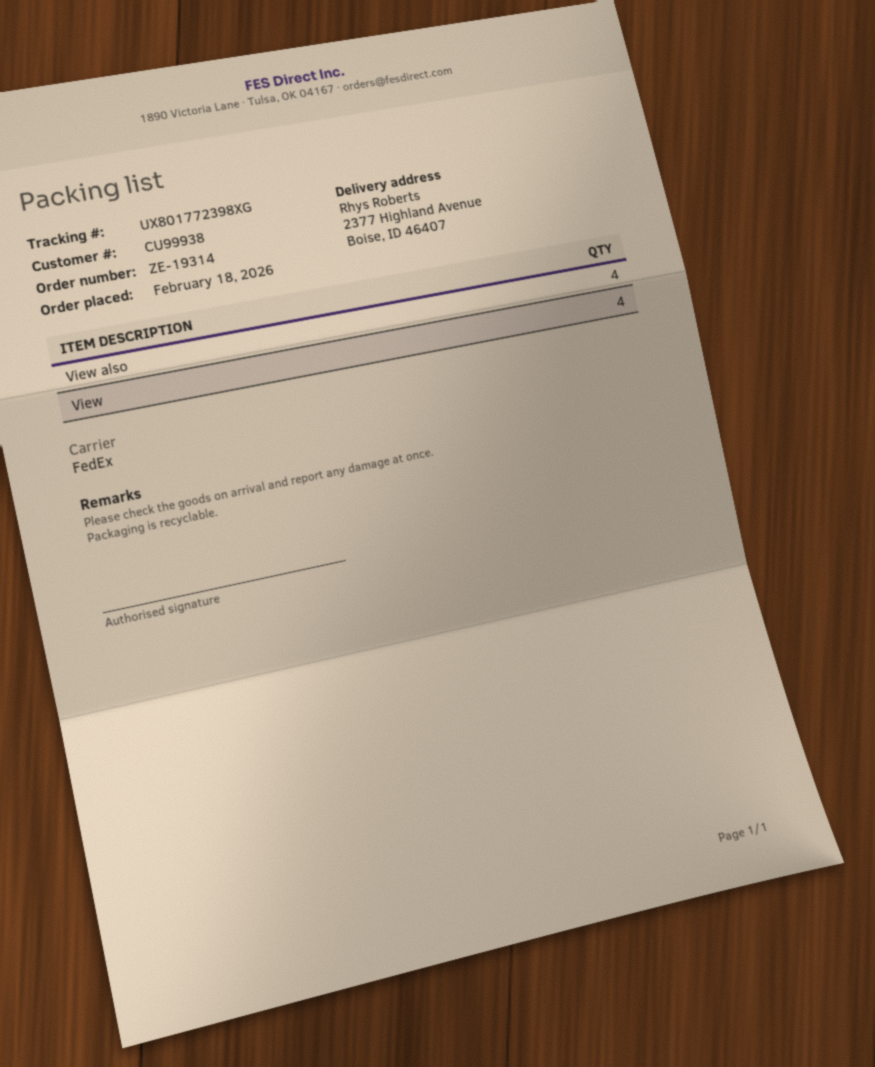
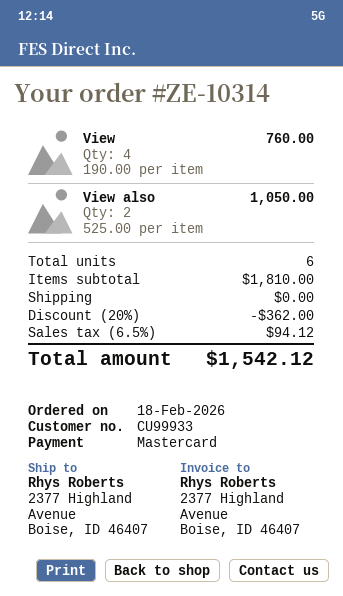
order number: ZE-19314 -> ZE-10314
customer number: CU99938 -> CU99933
View also: 4 -> 2

